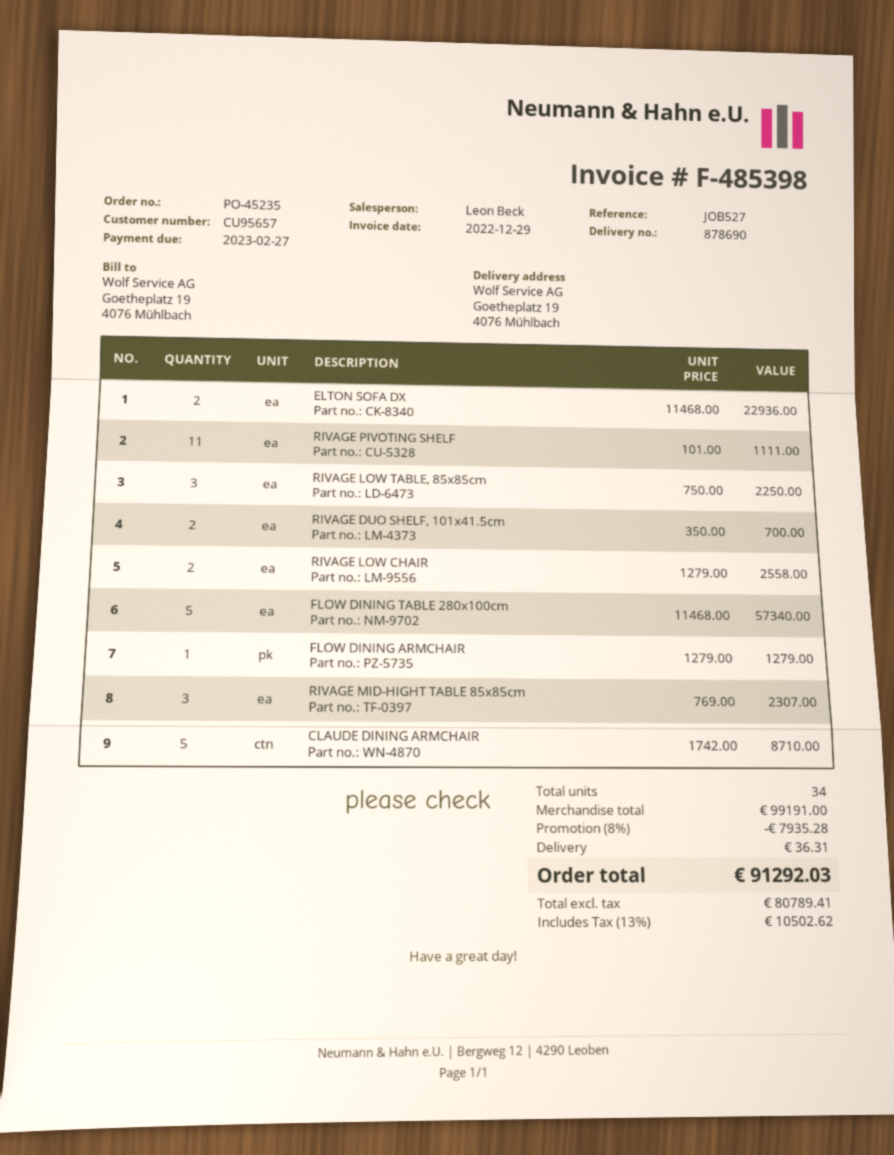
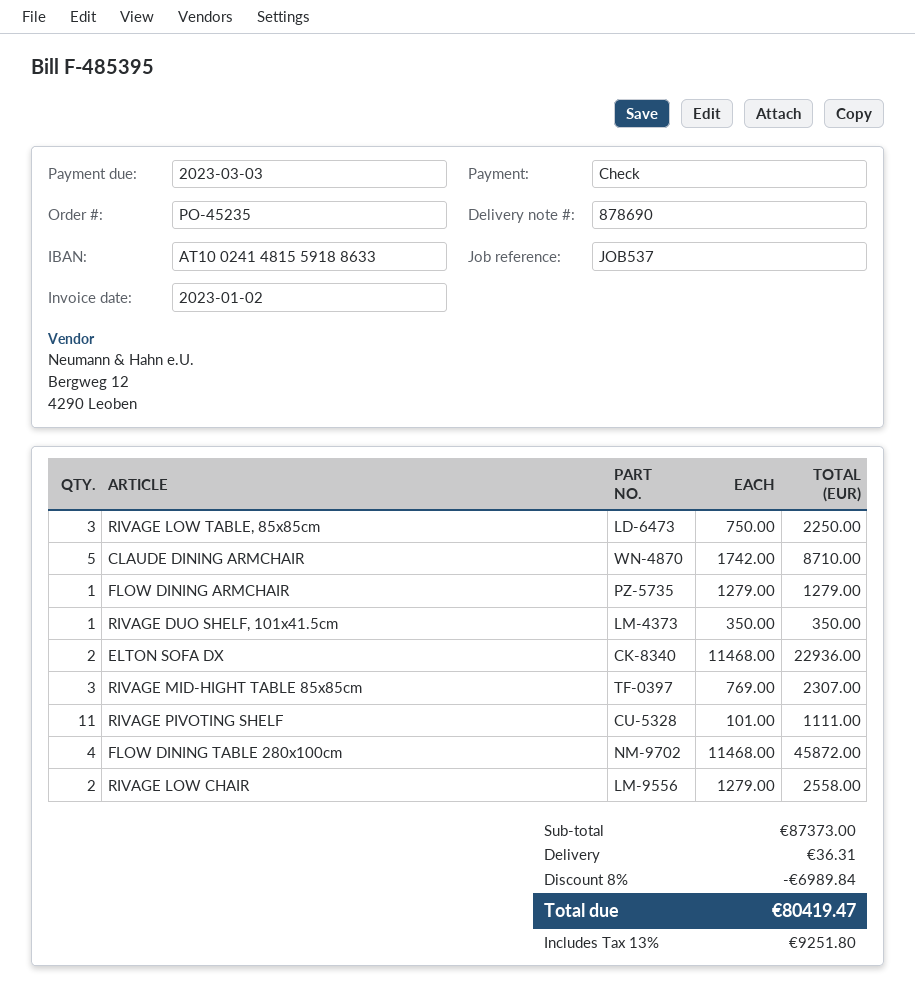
invoice number: F-485398 -> F-485395
invoice date: 2022-12-29 -> 2023-01-02
due date: 2023-02-27 -> 2023-03-03
reference: JOB527 -> JOB537
RIVAGE DUO SHELF, 101x41.5cm: 2 x 350.00 = 700.00 -> 1 x 350.00 = 350.00
FLOW DINING TABLE 280x100cm: 5 x 11468.00 = 57340.00 -> 4 x 11468.00 = 45872.00
subtotal: 99191.00 -> 87373.00
discount: 8% = 7935.28 -> 8% = 6989.84
tax: 13% = 10502.62 -> 13% = 9251.80
total: 91292.03 -> 80419.47

